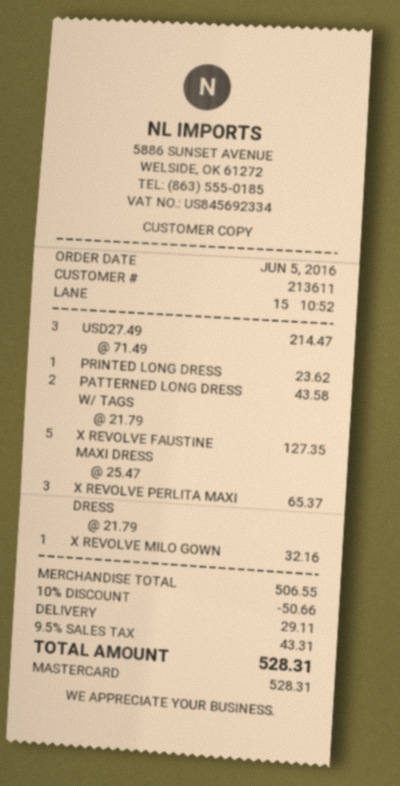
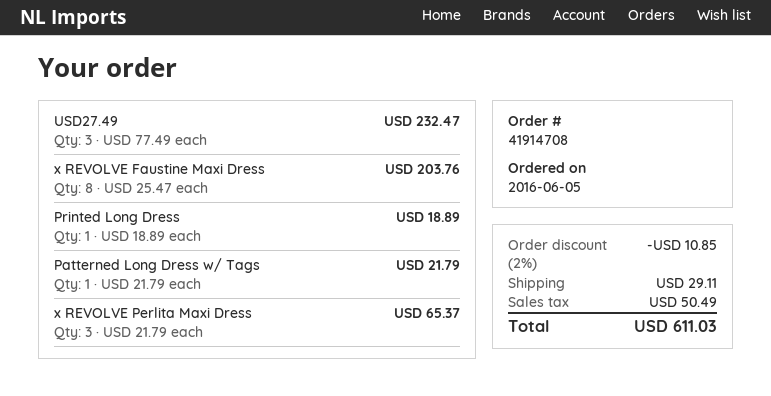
USD27.49: 3 x 71.49 = 214.47 -> 3 x 77.49 = 232.47
PRINTED LONG DRESS: 1 x 23.62 = 23.62 -> 1 x 18.89 = 18.89
PATTERNED LONG DRESS W/ TAGS: 2 x 21.79 = 43.58 -> 1 x 21.79 = 21.79
X REVOLVE FAUSTINE MAXI DRESS: 5 x 25.47 = 127.35 -> 8 x 25.47 = 203.76
X REVOLVE MILO GOWN: 1 x 32.16 = 32.16 -> none
discount: 10% = 50.66 -> 2% = 10.85
tax: 43.31 -> 50.49
total: 528.31 -> 611.03

